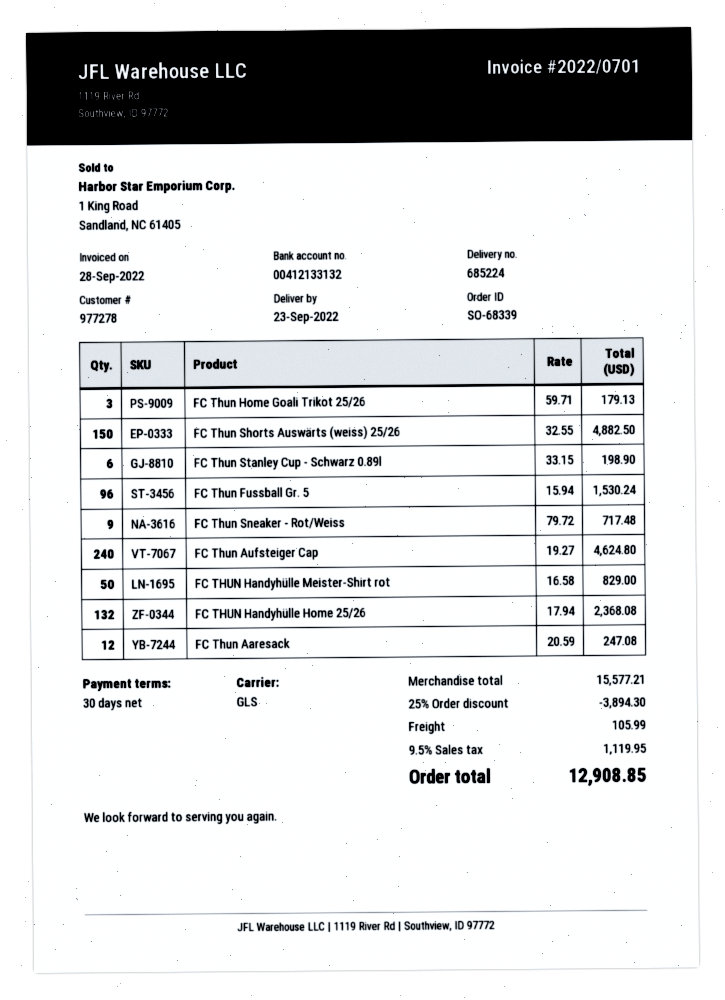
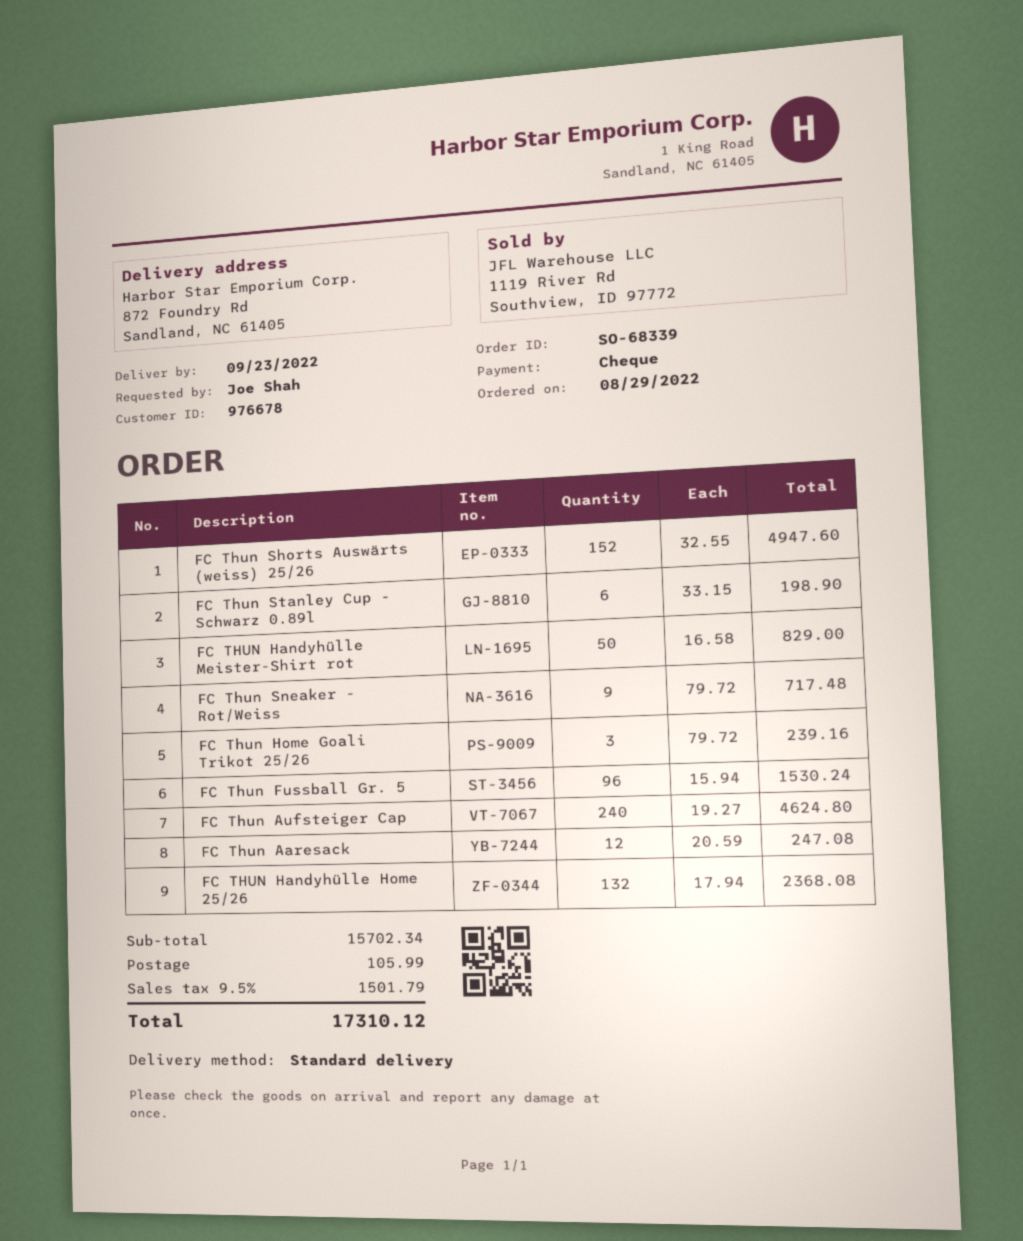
customer number: 977278 -> 976678
shipping method: GLS -> standard
FC Thun Home Goali Trikot 25/26: 3 x 59.71 = 179.13 -> 3 x 79.72 = 239.16
FC Thun Shorts Auswärts (weiss) 25/26: 150 x 32.55 = 4882.50 -> 152 x 32.55 = 4947.60
subtotal: 15577.21 -> 15702.34
discount: 25% = 3894.30 -> none
tax: 9.5% = 1119.95 -> 9.5% = 1501.79
total: 12908.85 -> 17310.12

